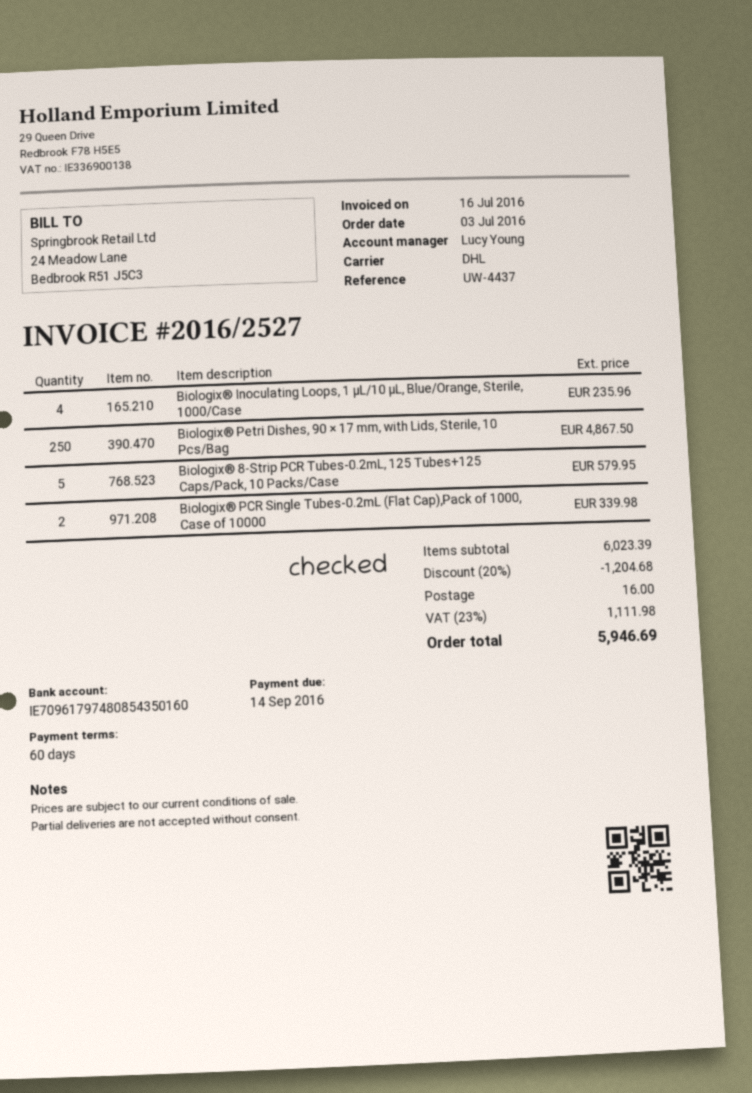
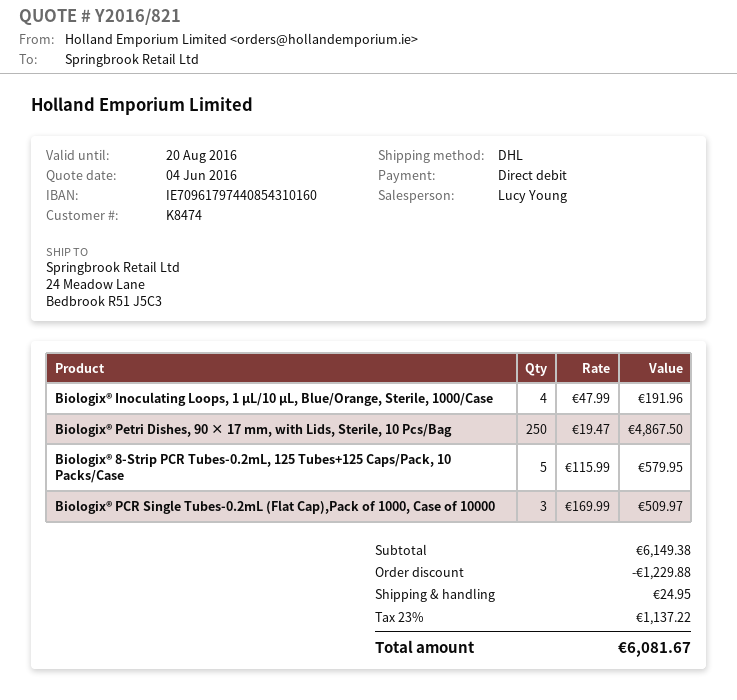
bank account: IE70961797480854350160 -> IE70961797440854310160
Biologix® Inoculating Loops, 1 μL/10 μL, Blue/Orange, Sterile, 1000/Case: 4 for 235.96 -> 4 for 191.96
Biologix® PCR Single Tubes-0.2mL (Flat Cap),Pack of 1000, Case of 10000: 2 for 339.98 -> 3 for 509.97
subtotal: 6023.39 -> 6149.38
discount: 1204.68 -> 1229.88
shipping: 16.00 -> 24.95
tax: 23% = 1111.98 -> 23% = 1137.22
total: 5946.69 -> 6081.67

